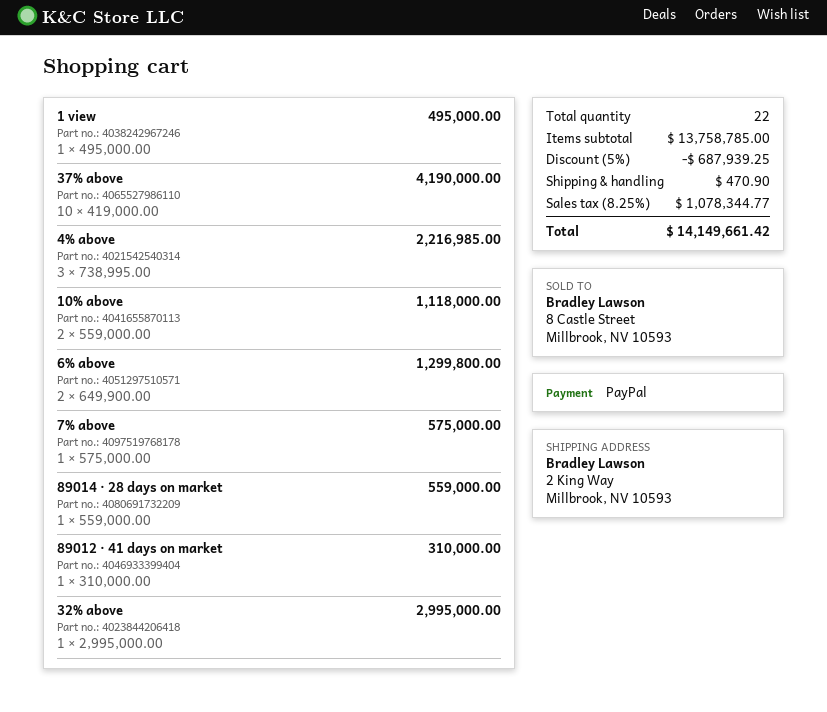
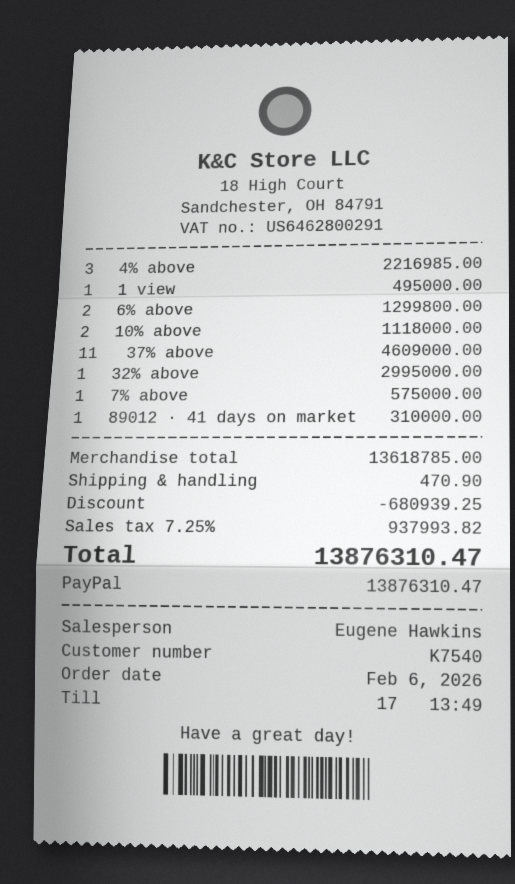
37% above: 10 for 4190000.00 -> 11 for 4609000.00
89014 · 28 days on market: 1 for 559000.00 -> none
subtotal: 13758785.00 -> 13618785.00
discount: 687939.25 -> 680939.25
tax: 8.25% = 1078344.77 -> 7.25% = 937993.82
total: 14149661.42 -> 13876310.47

